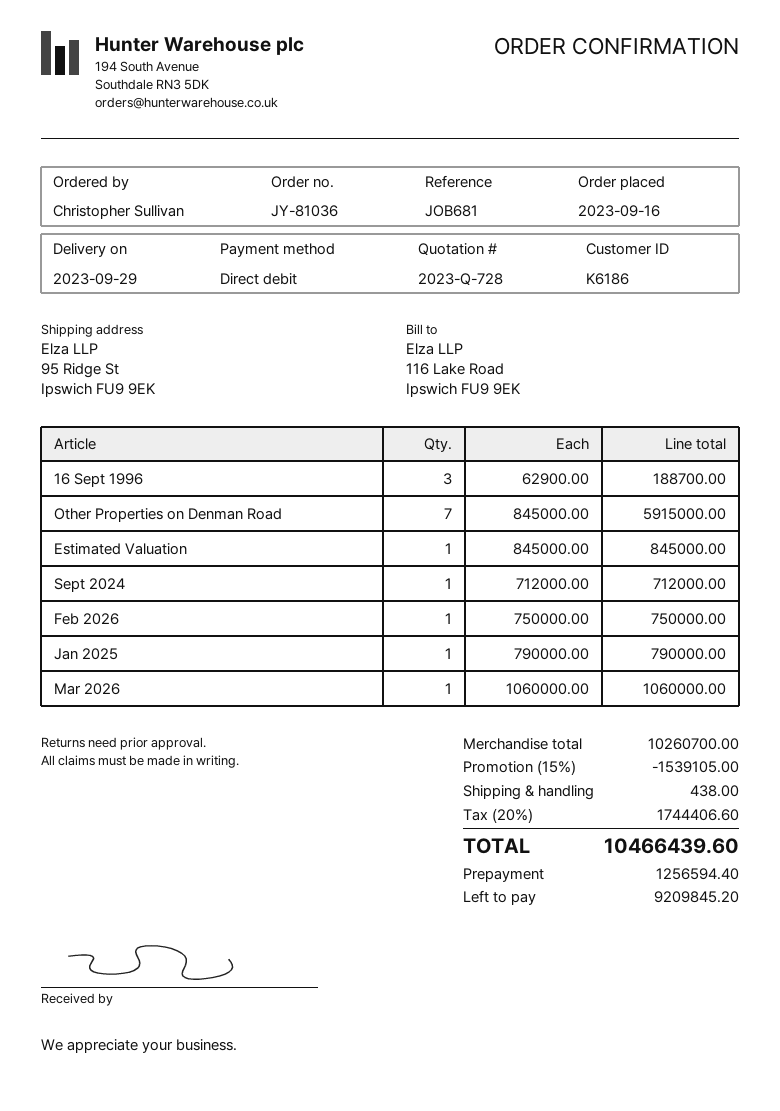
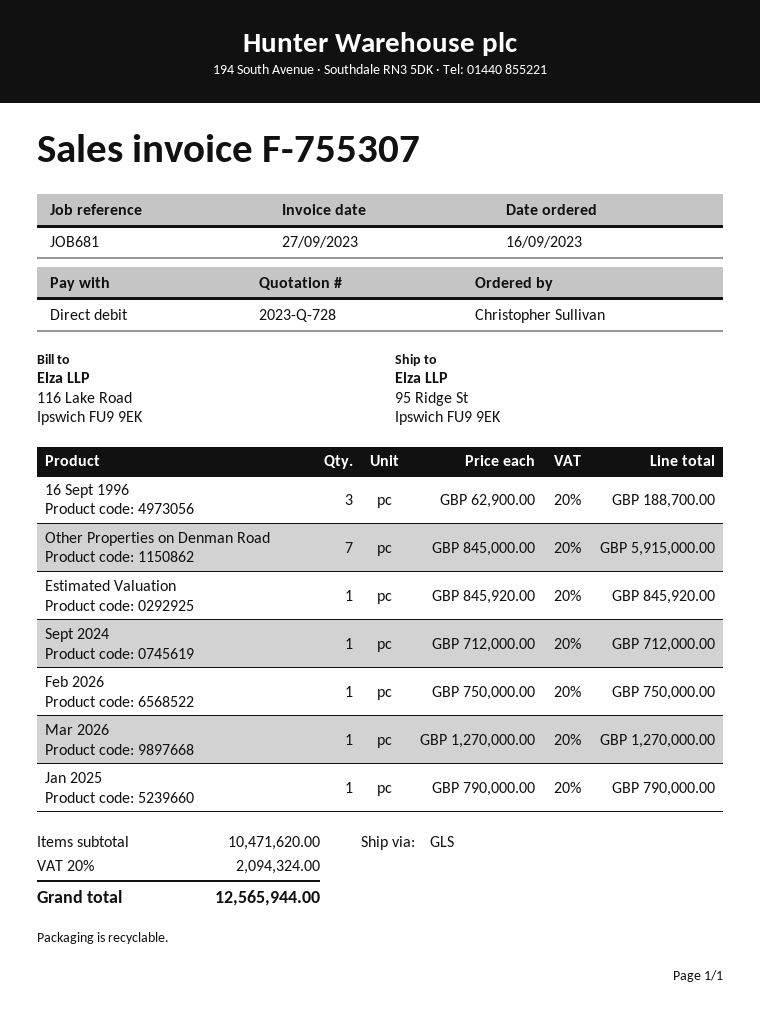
Estimated Valuation: 1 x 845000.00 = 845000.00 -> 1 x 845920.00 = 845920.00
Mar 2026: 1 x 1060000.00 = 1060000.00 -> 1 x 1270000.00 = 1270000.00
subtotal: 10260700.00 -> 10471620.00
discount: 15% = 1539105.00 -> none
shipping: 438.00 -> none
tax: 20% = 1744406.60 -> 20% = 2094324.00
total: 10466439.60 -> 12565944.00

